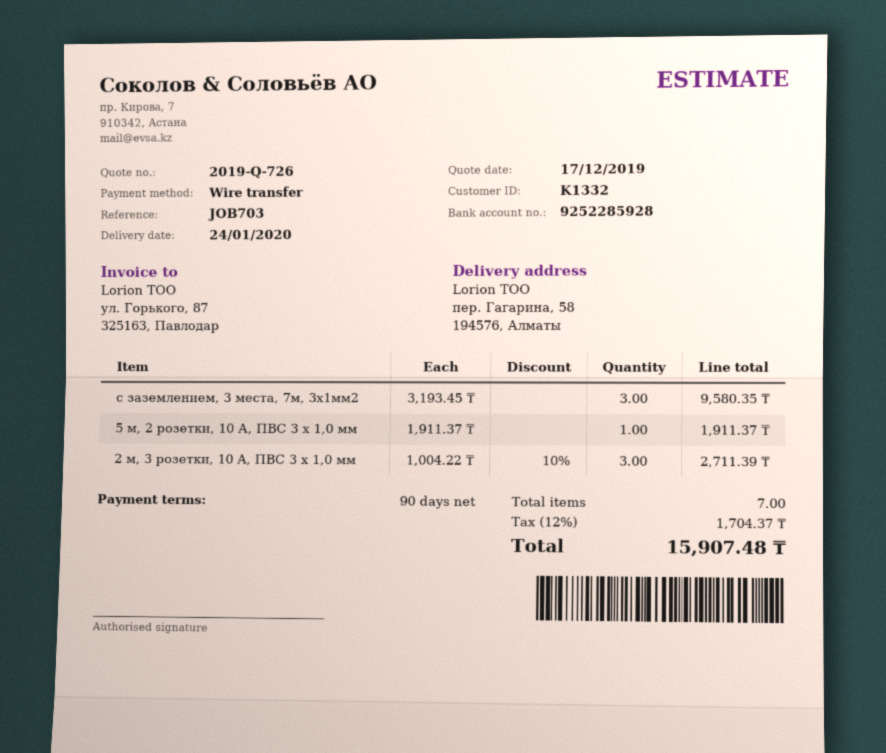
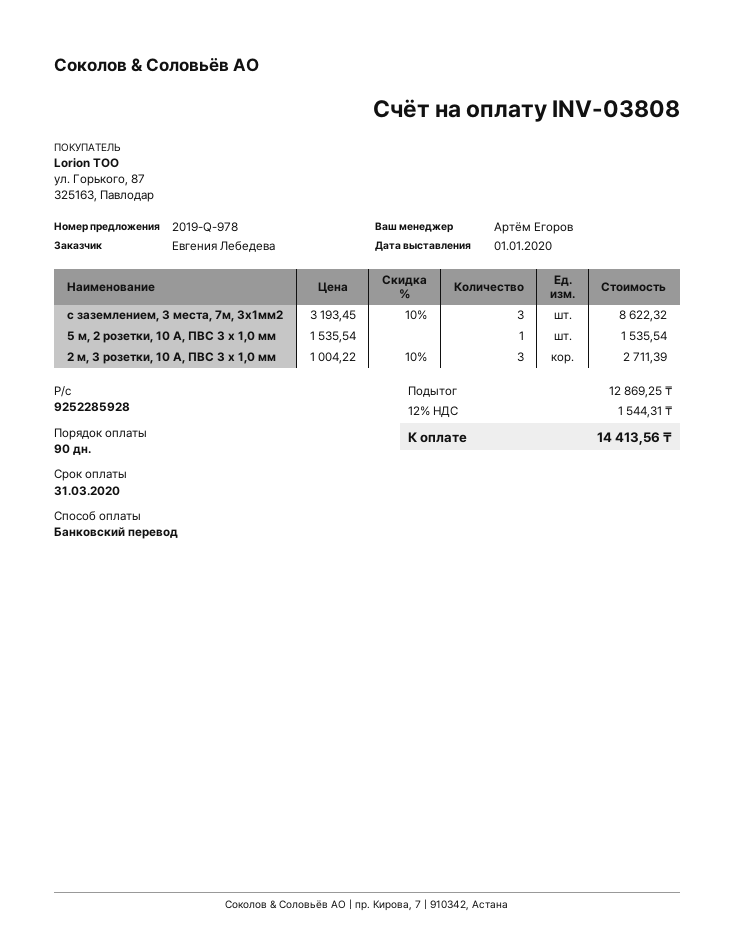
quote number: 2019-Q-726 -> 2019-Q-978
с заземлением, 3 места, 7м, 3х1мм2: 3 x 3193.45 = 9580.35 -> 3 x 3193.45 - 10% = 8622.32
5 м, 2 розетки, 10 А, ПВС 3 х 1,0 мм: 1 x 1911.37 = 1911.37 -> 1 x 1535.54 = 1535.54
tax: 12% = 1704.37 -> 12% = 1544.31
total: 15907.48 -> 14413.56

